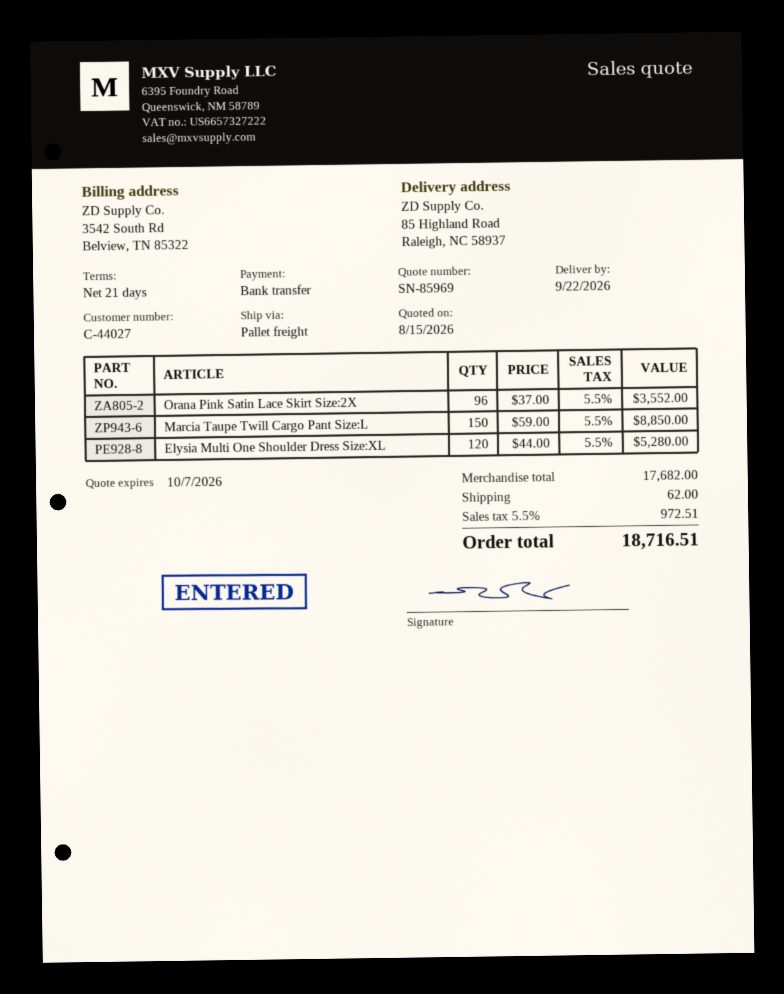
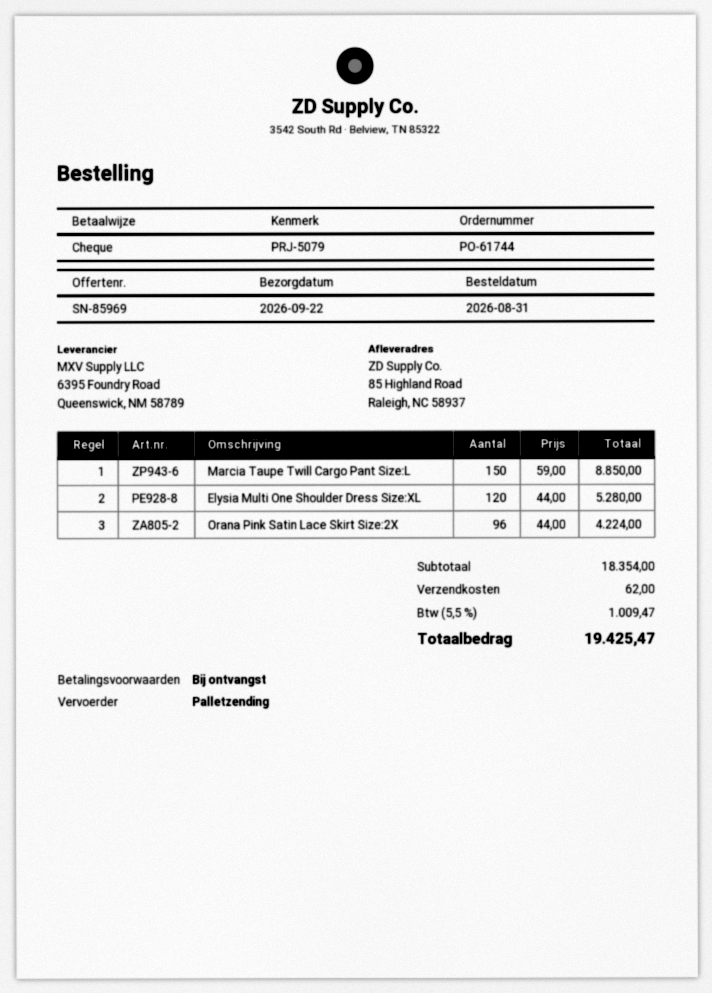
payment terms: 21 days -> on receipt
payment method: bank transfer -> cheque
Orana Pink Satin Lace Skirt Size:2X: 96 x 37.00 = 3552.00 -> 96 x 44.00 = 4224.00
subtotal: 17682.00 -> 18354.00
tax: 5.5% = 972.51 -> 5.5% = 1009.47
total: 18716.51 -> 19425.47

